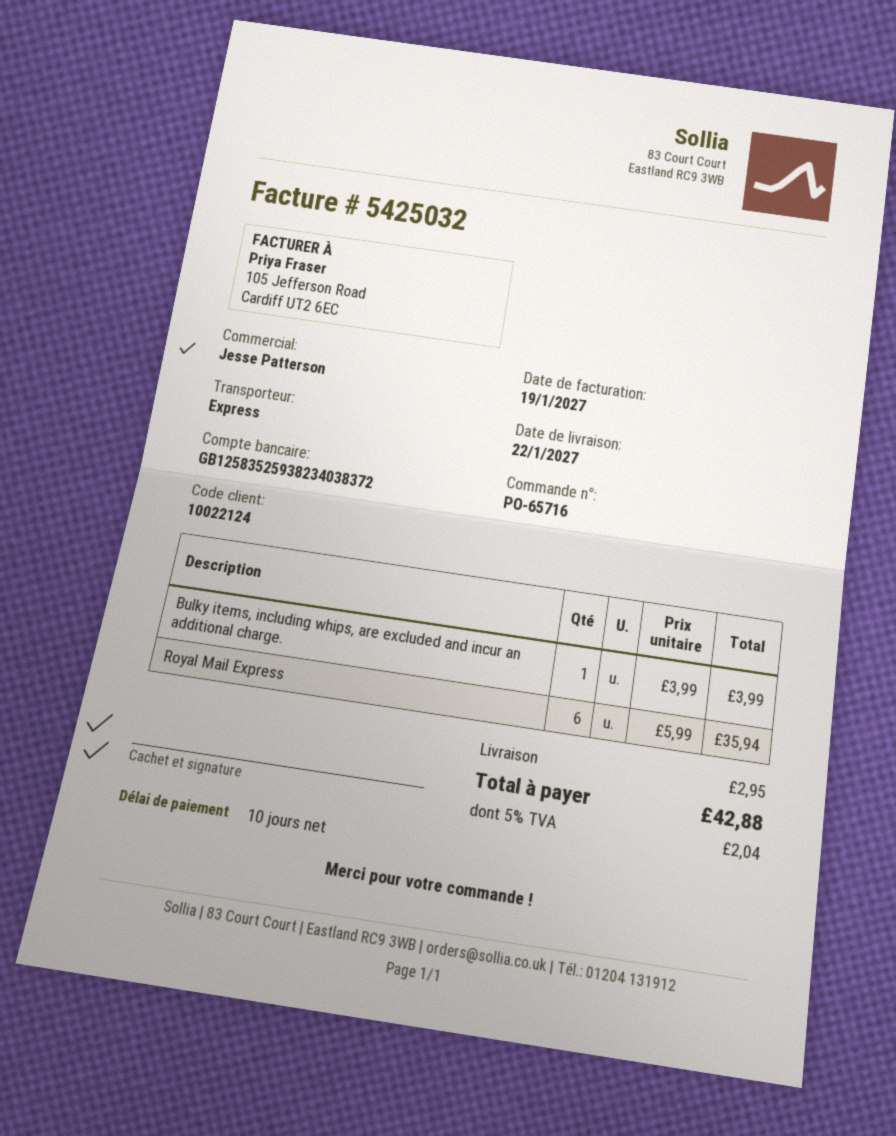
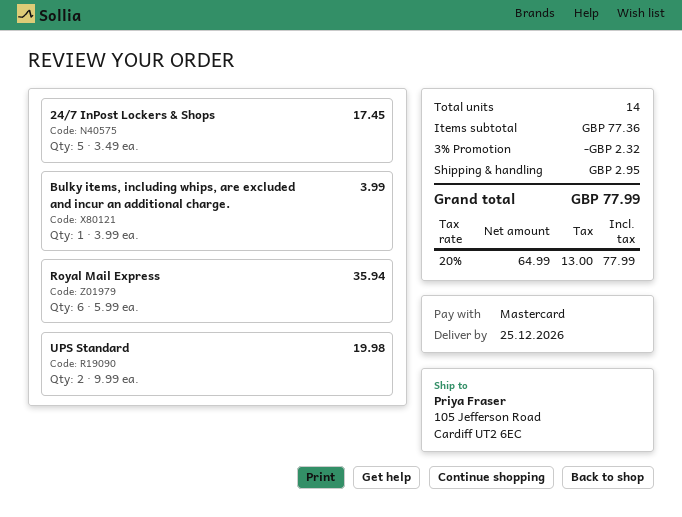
delivery date: 2027-01-22 -> 2026-12-25
24/7 InPost Lockers & Shops: none -> 5 x 3.49 = 17.45
UPS Standard: none -> 2 x 9.99 = 19.98
discount: none -> 3% = 2.32
tax: 5% = 2.04 -> 20% = 13.00
total: 42.88 -> 77.99

